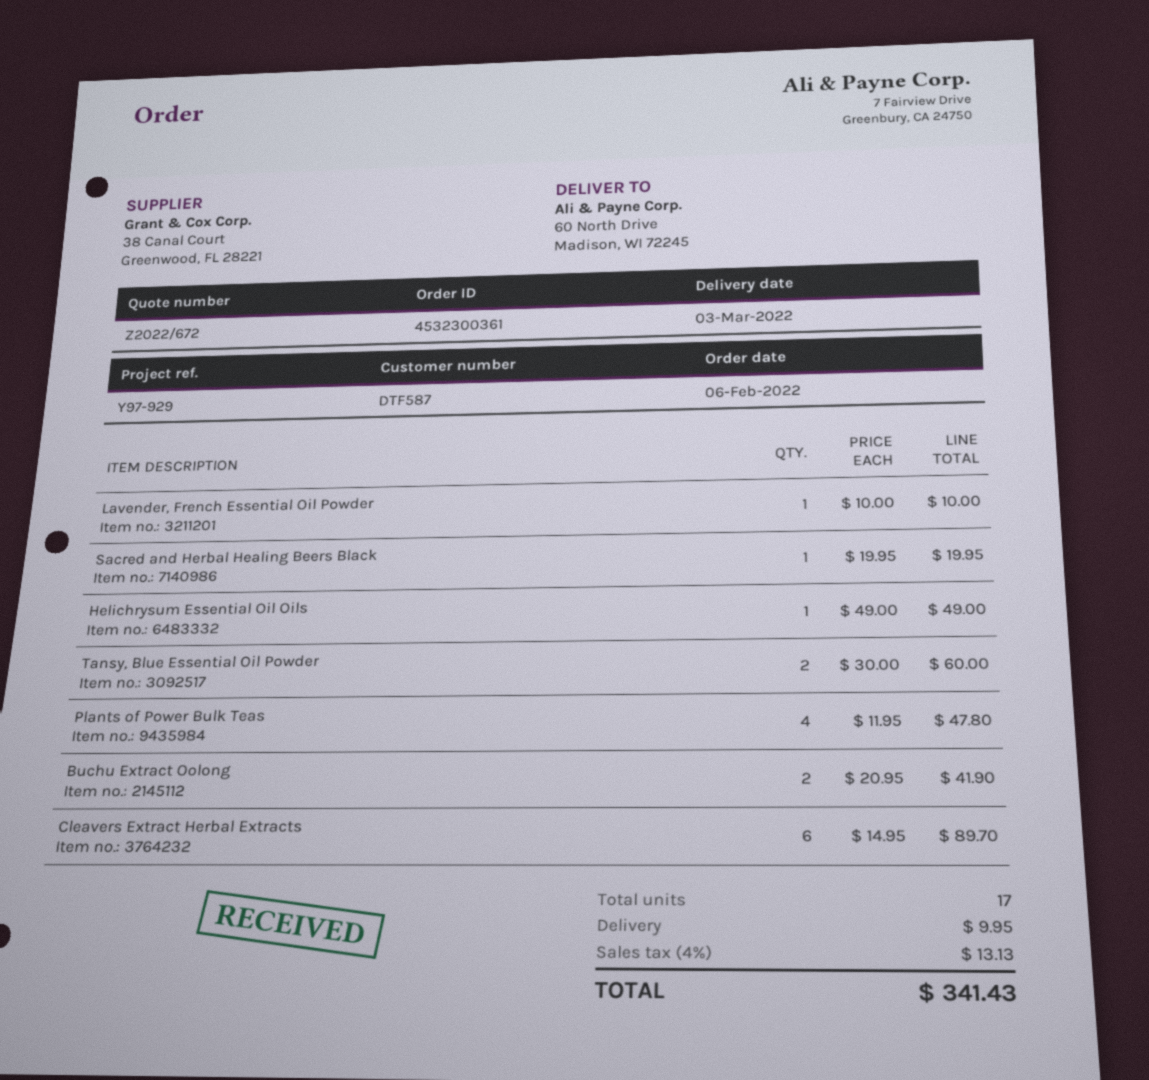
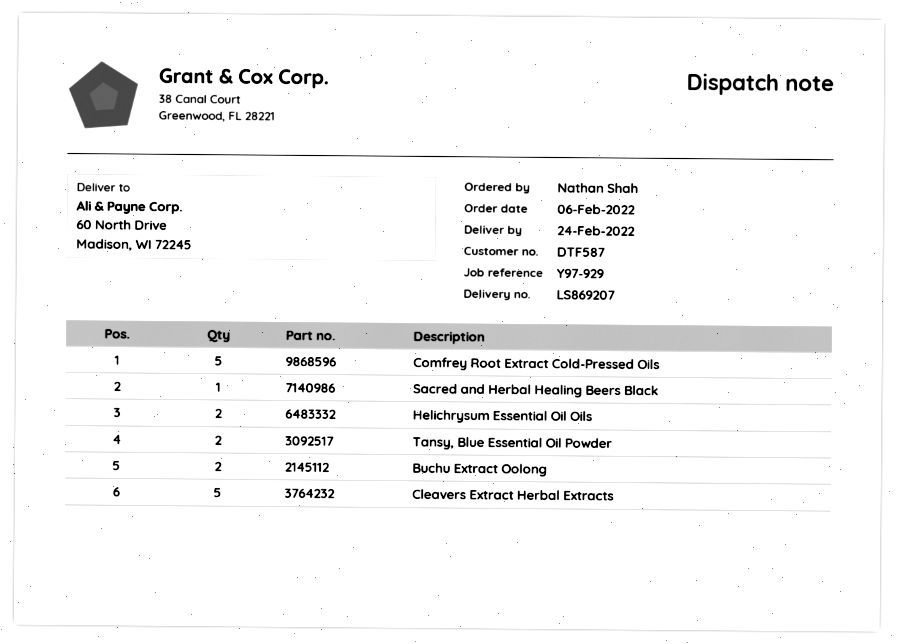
delivery date: 2022-03-03 -> 2022-02-24
Lavender, French Essential Oil Powder: 1 -> none
Helichrysum Essential Oil Oils: 1 -> 2
Plants of Power Bulk Teas: 4 -> none
Cleavers Extract Herbal Extracts: 6 -> 5
Comfrey Root Extract Cold-Pressed Oils: none -> 5

